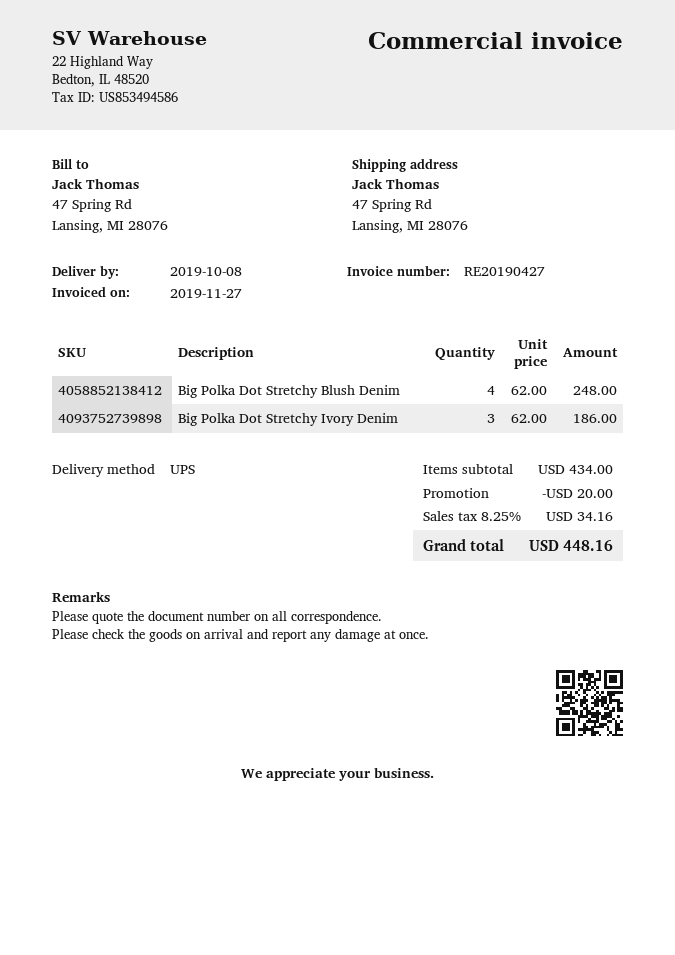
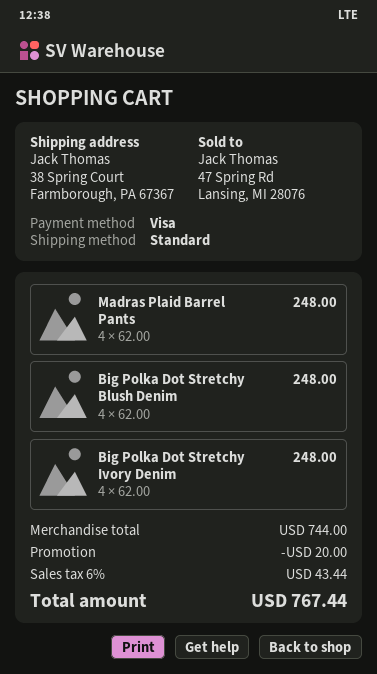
shipping method: UPS -> standard
ship to: 47 Spring Rd, Lansing, MI 28076 -> 38 Spring Court, Farmborough, PA 67367
Big Polka Dot Stretchy Ivory Denim: 3 x 62.00 = 186.00 -> 4 x 62.00 = 248.00
Madras Plaid Barrel Pants: none -> 4 x 62.00 = 248.00
subtotal: 434.00 -> 744.00
tax: 8.25% = 34.16 -> 6% = 43.44
total: 448.16 -> 767.44

